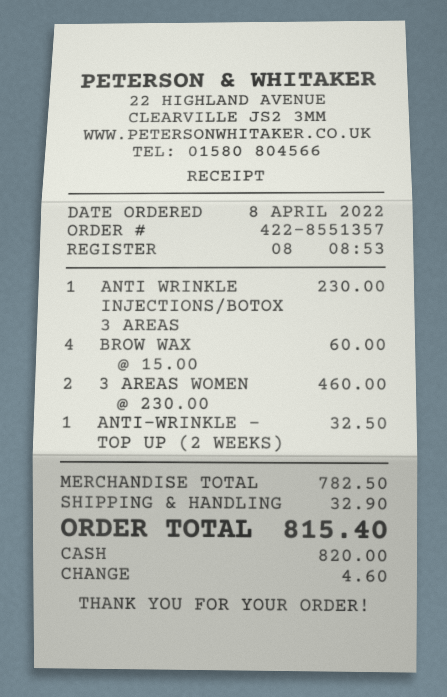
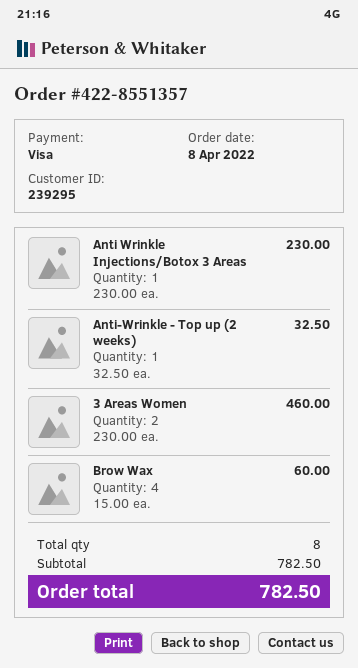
payment method: cash -> Visa
shipping: 32.90 -> none
total: 815.40 -> 782.50

